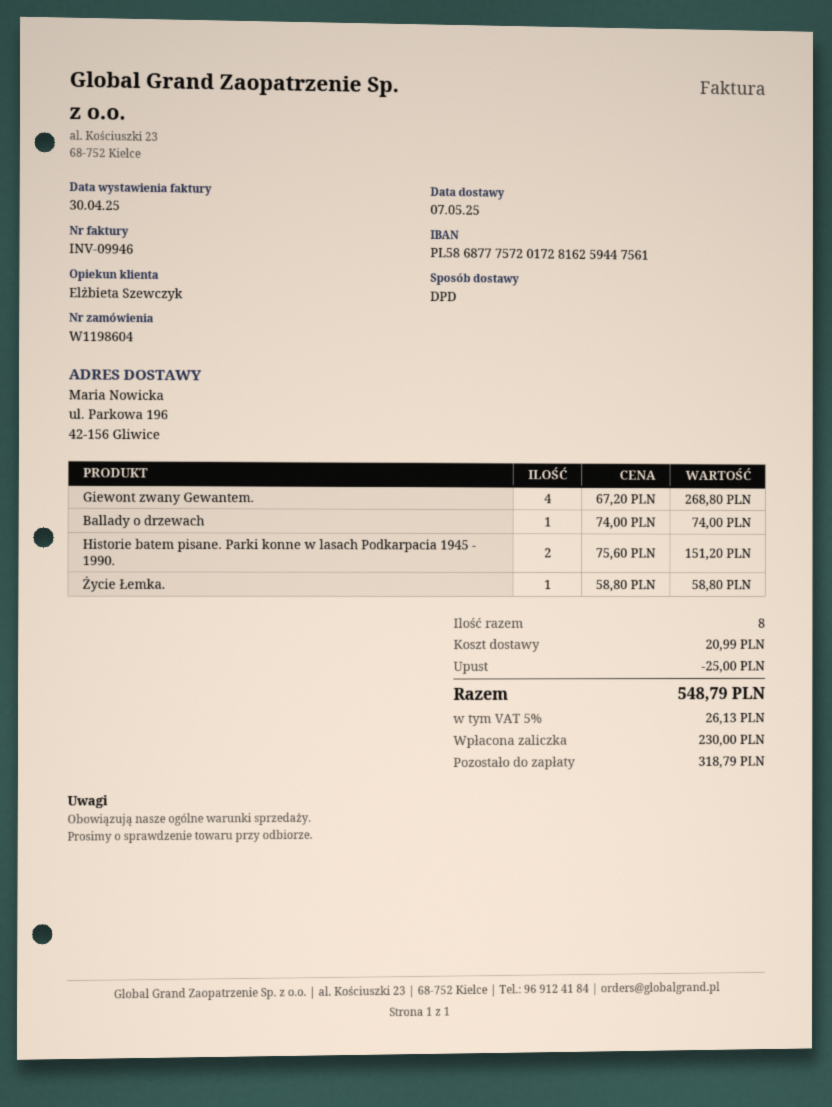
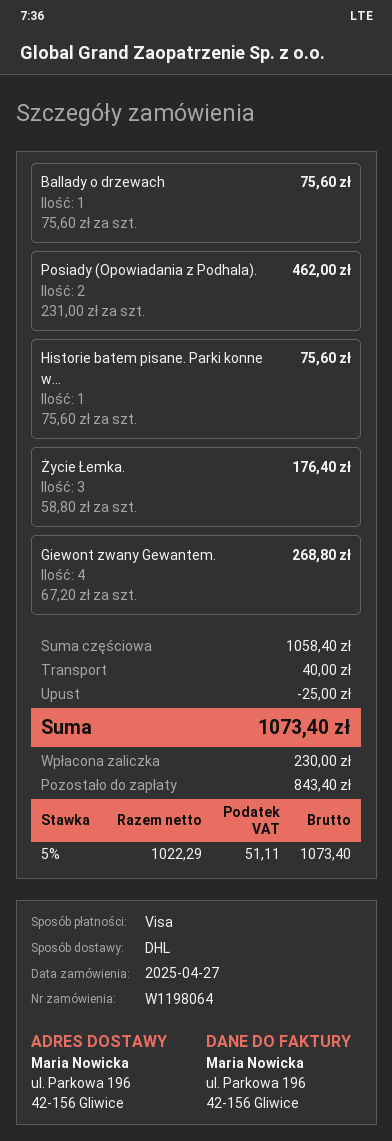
order number: W1198604 -> W1198064
shipping method: DPD -> DHL
Ballady o drzewach: 1 x 74.00 = 74.00 -> 1 x 75.60 = 75.60
Historie batem pisane. Parki konne w lasach Podkarpacia 1945 - 1990.: 2 x 75.60 = 151.20 -> 1 x 75.60 = 75.60
Życie Łemka.: 1 x 58.80 = 58.80 -> 3 x 58.80 = 176.40
Posiady (Opowiadania z Podhala).: none -> 2 x 231.00 = 462.00
shipping: 20.99 -> 40.00
tax: 5% = 26.13 -> 5% = 51.11
total: 548.79 -> 1073.40
balance: 318.79 -> 843.40

